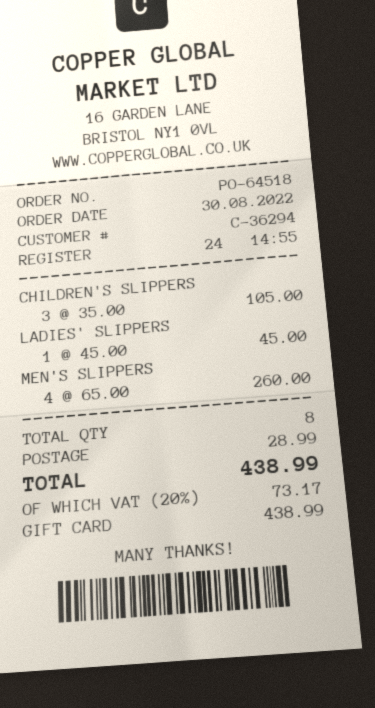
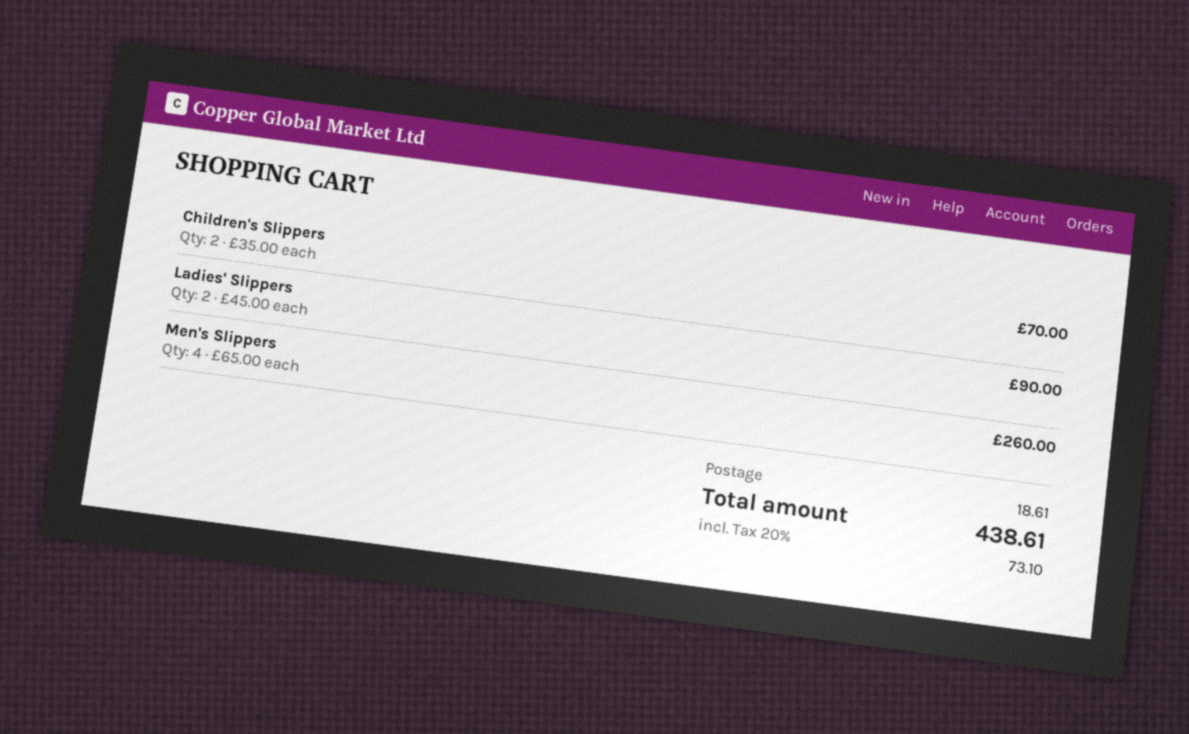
CHILDREN'S SLIPPERS: 3 x 35.00 = 105.00 -> 2 x 35.00 = 70.00
LADIES' SLIPPERS: 1 x 45.00 = 45.00 -> 2 x 45.00 = 90.00
shipping: 28.99 -> 18.61
tax: 20% = 73.17 -> 20% = 73.10
total: 438.99 -> 438.61

